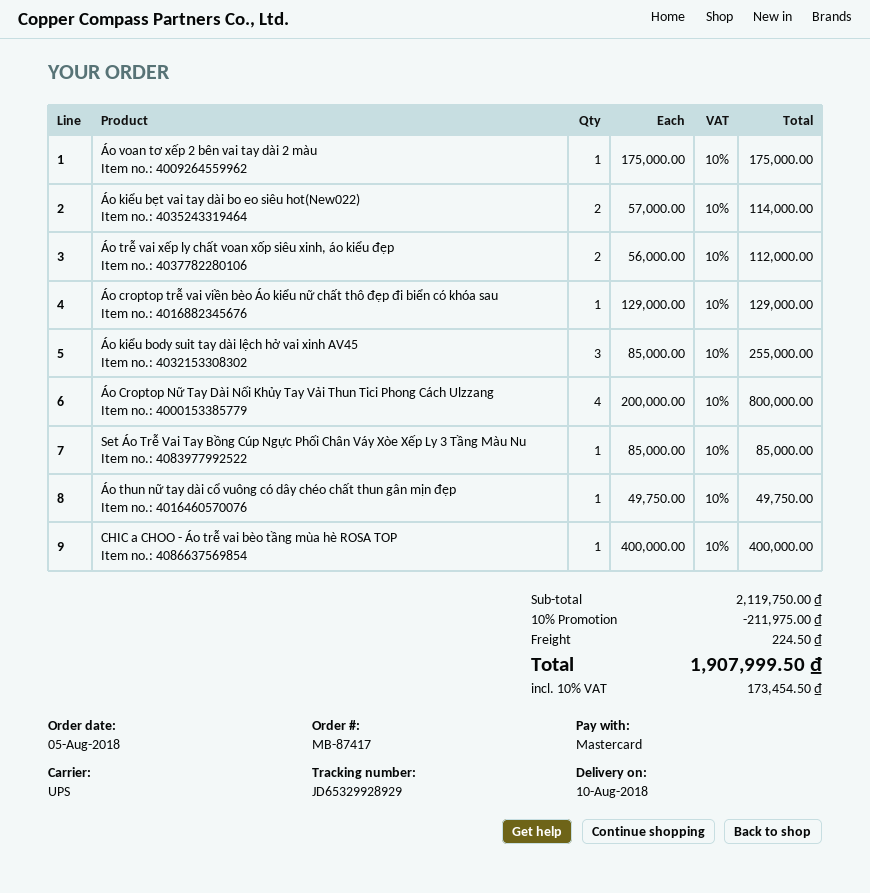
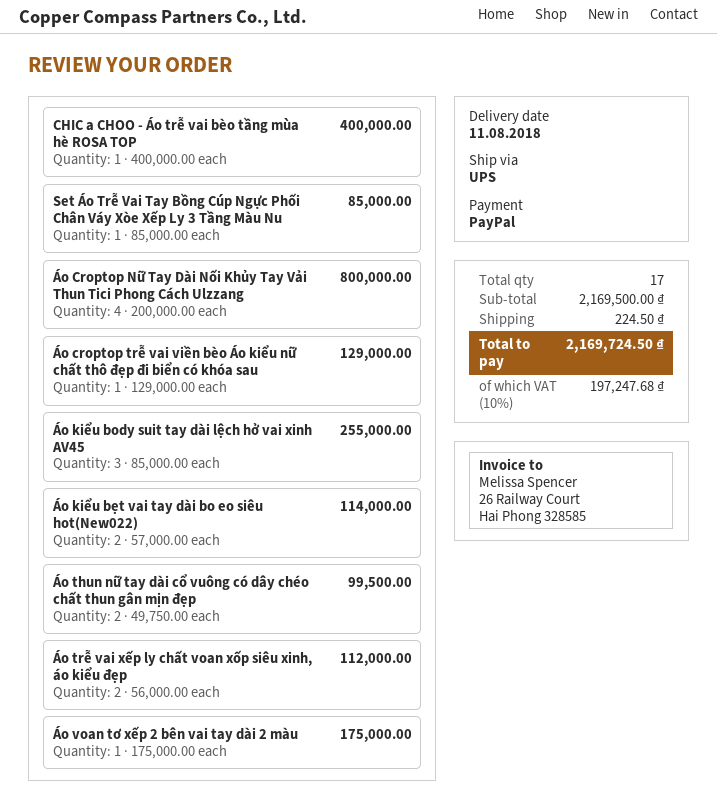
delivery date: 2018-08-10 -> 2018-08-11
payment method: Mastercard -> PayPal
Áo thun nữ tay dài cổ vuông có dây chéo chất thun gân mịn đẹp: 1 x 49750.00 = 49750.00 -> 2 x 49750.00 = 99500.00
subtotal: 2119750.00 -> 2169500.00
discount: 10% = 211975.00 -> none
tax: 10% = 173454.50 -> 10% = 197247.68
total: 1907999.50 -> 2169724.50

